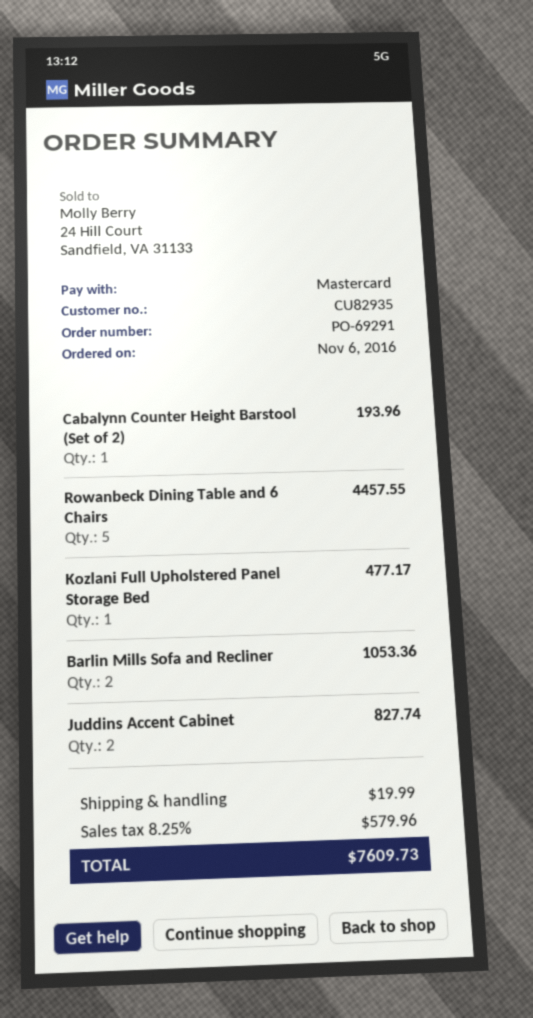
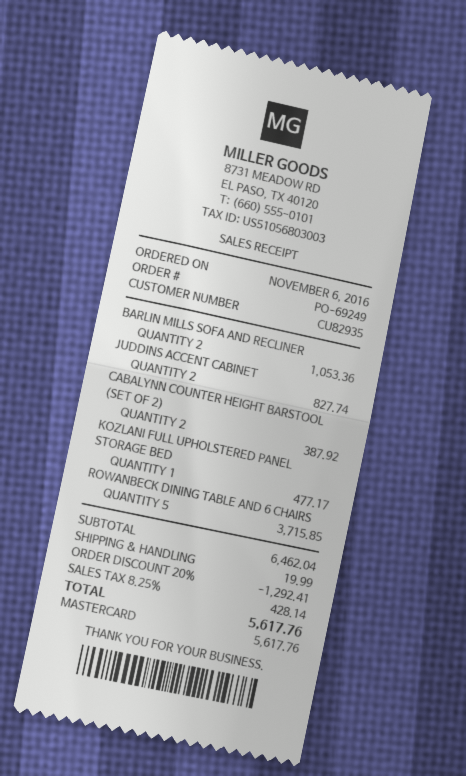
order number: PO-69291 -> PO-69249
Cabalynn Counter Height Barstool (Set of 2): 1 for 193.96 -> 2 for 387.92
Rowanbeck Dining Table and 6 Chairs: 5 for 4457.55 -> 5 for 3715.85
discount: none -> 20% = 1292.41
tax: 8.25% = 579.96 -> 8.25% = 428.14
total: 7609.73 -> 5617.76

